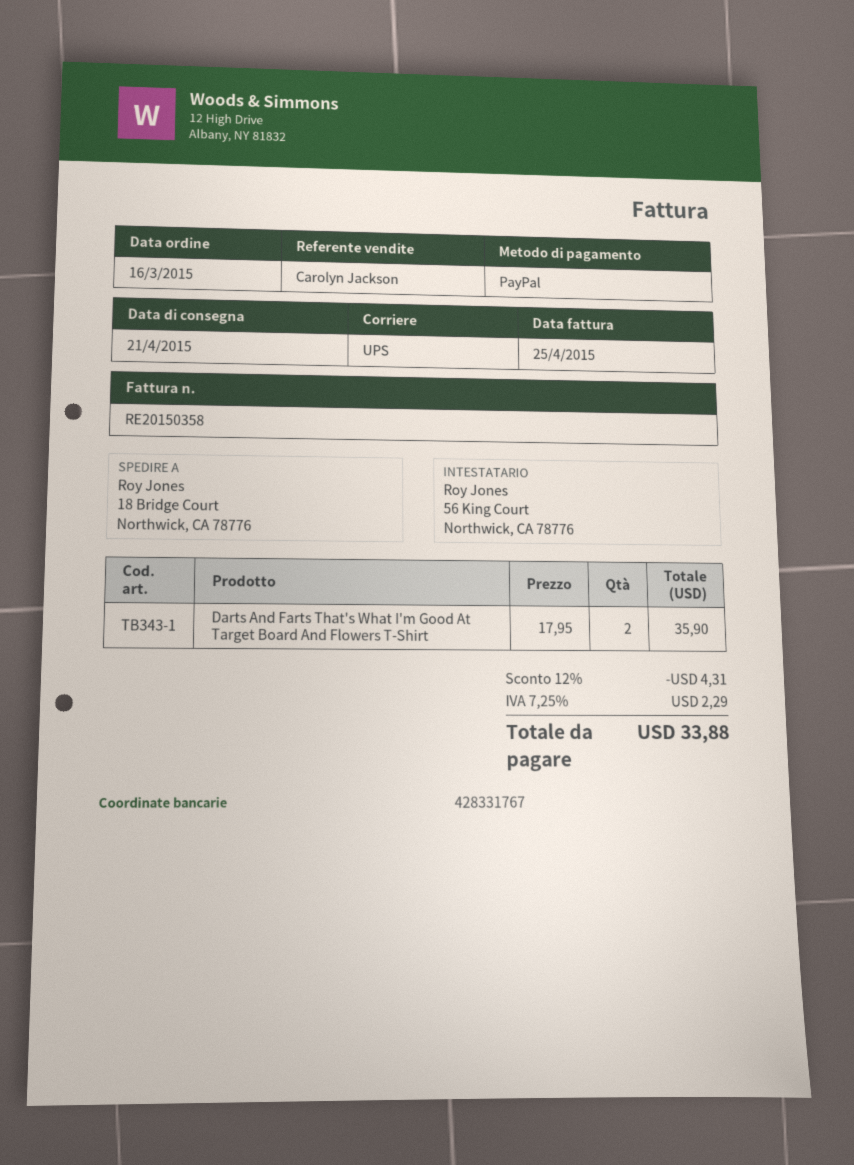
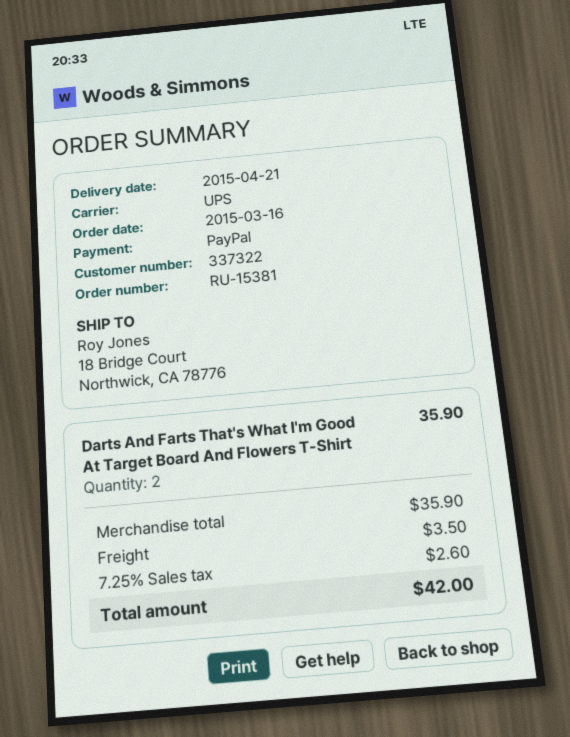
discount: 12% = 4.31 -> none
shipping: none -> 3.50
tax: 7.25% = 2.29 -> 7.25% = 2.60
total: 33.88 -> 42.00

